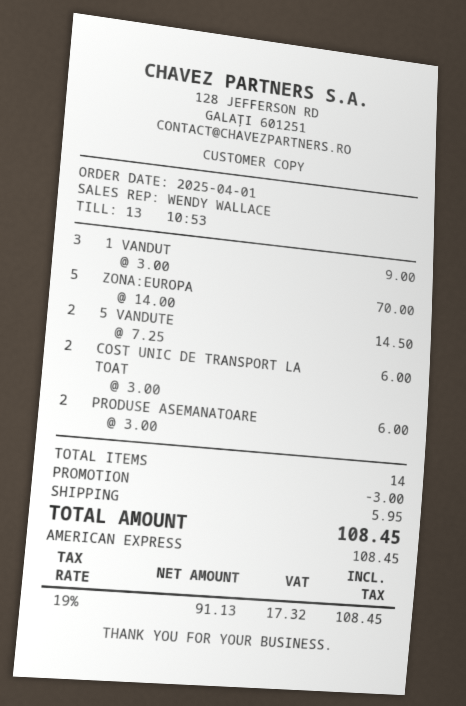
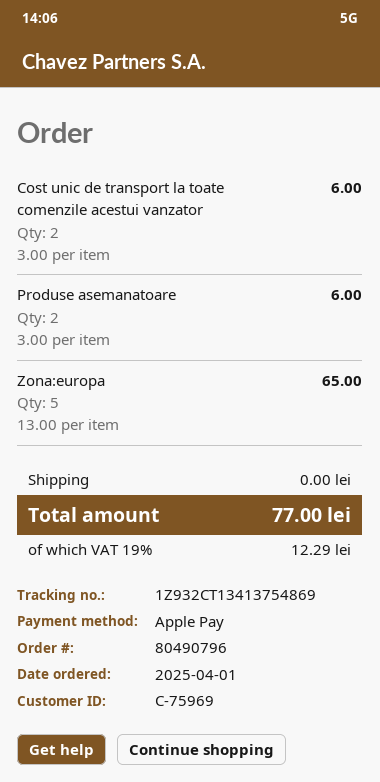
payment method: American Express -> Apple Pay
1 VANDUT: 3 x 3.00 = 9.00 -> none
ZONA:EUROPA: 5 x 14.00 = 70.00 -> 5 x 13.00 = 65.00
5 VANDUTE: 2 x 7.25 = 14.50 -> none
discount: 3.00 -> none
shipping: 5.95 -> 0.00
tax: 19% = 17.32 -> 19% = 12.29
total: 108.45 -> 77.00

